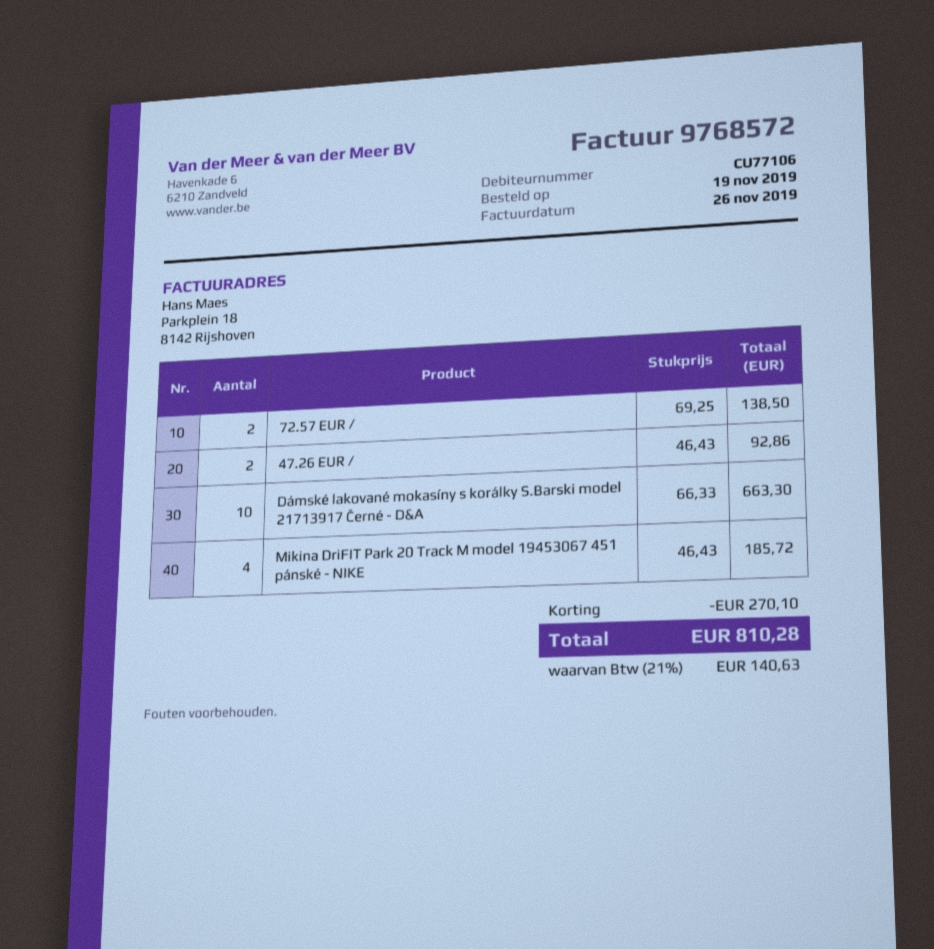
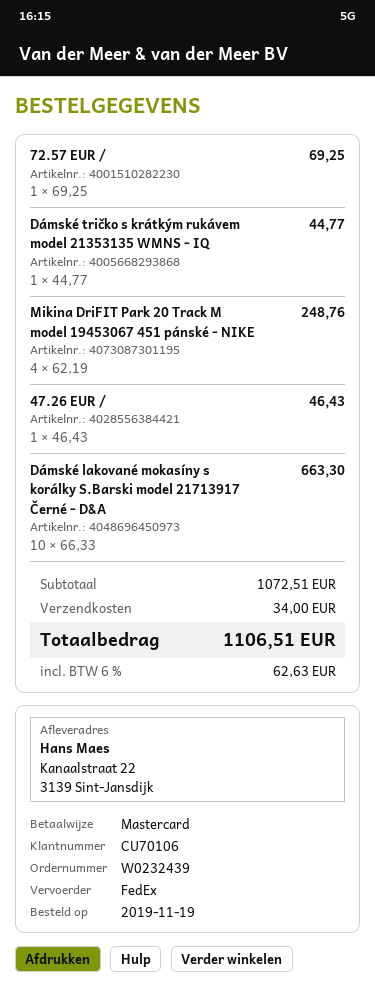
customer number: CU77106 -> CU70106
72.57 EUR /: 2 x 69.25 = 138.50 -> 1 x 69.25 = 69.25
47.26 EUR /: 2 x 46.43 = 92.86 -> 1 x 46.43 = 46.43
Mikina DriFIT Park 20 Track M model 19453067 451 pánské - NIKE: 4 x 46.43 = 185.72 -> 4 x 62.19 = 248.76
Dámské tričko s krátkým rukávem model 21353135 WMNS - IQ: none -> 1 x 44.77 = 44.77
discount: 270.10 -> none
shipping: none -> 34.00
tax: 21% = 140.63 -> 6% = 62.63
total: 810.28 -> 1106.51

